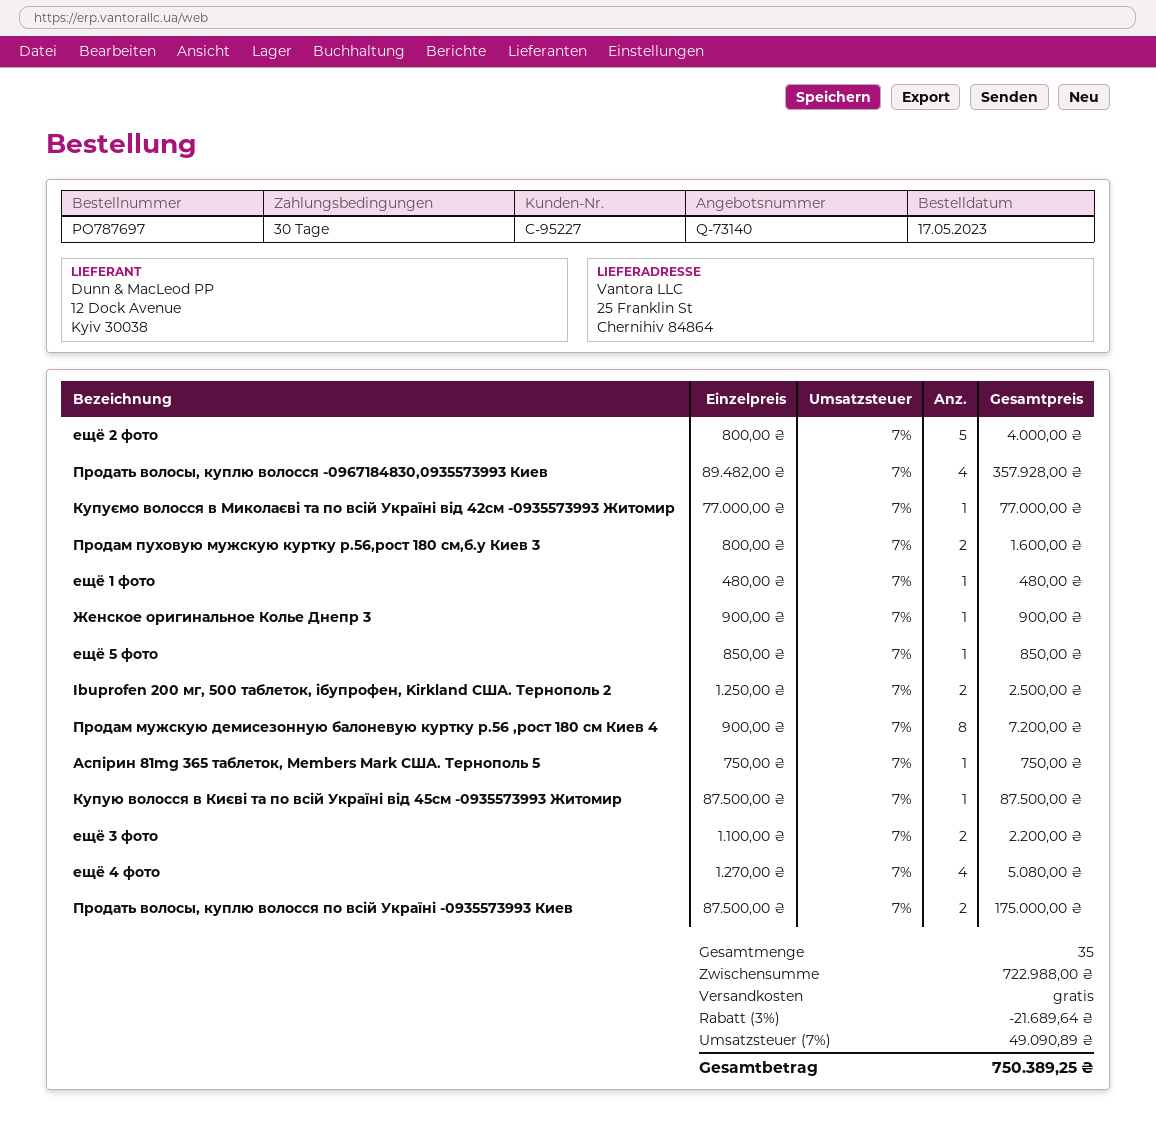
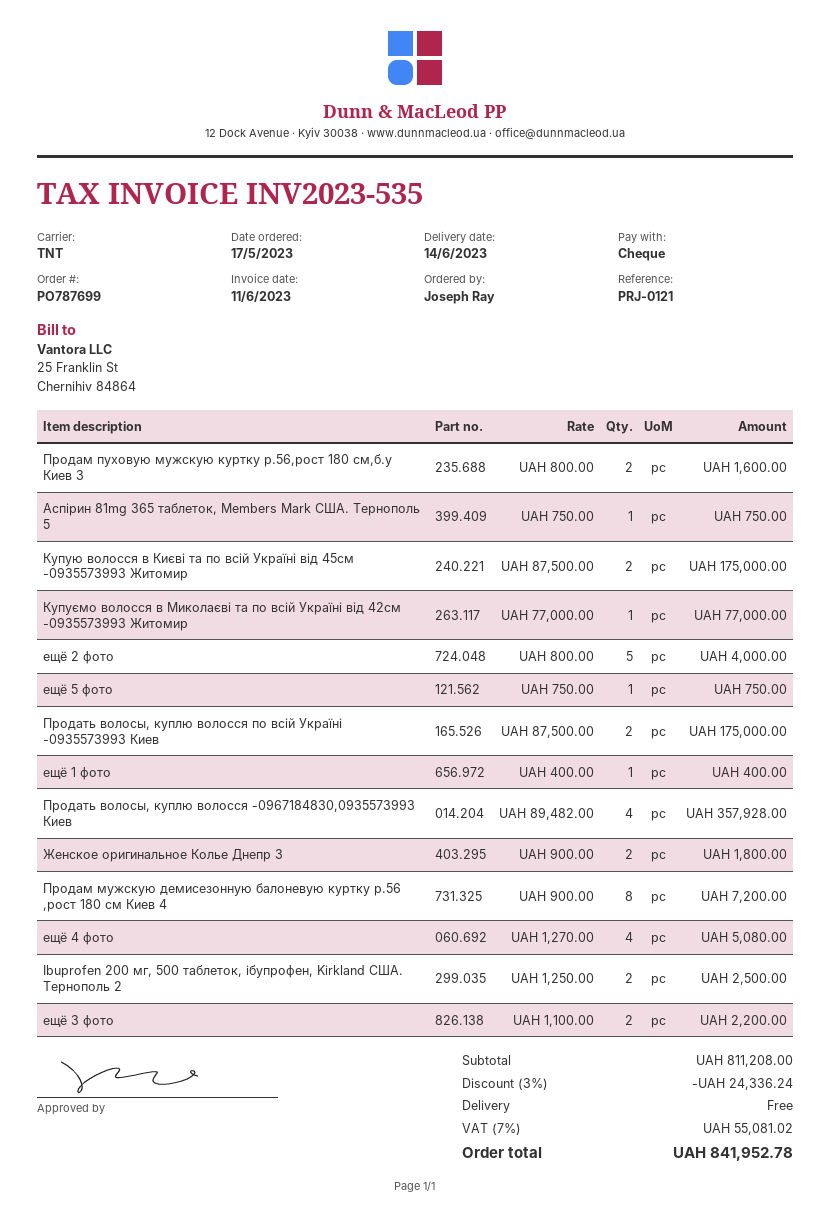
order number: PO787697 -> PO787699
ещё 1 фото: 1 x 480.00 = 480.00 -> 1 x 400.00 = 400.00
Женское оригинальное Колье Днепр 3: 1 x 900.00 = 900.00 -> 2 x 900.00 = 1800.00
ещё 5 фото: 1 x 850.00 = 850.00 -> 1 x 750.00 = 750.00
Купую волосся в Києві та по всій Україні від 45см -0935573993 Житомир: 1 x 87500.00 = 87500.00 -> 2 x 87500.00 = 175000.00
subtotal: 722988.00 -> 811208.00
discount: 3% = 21689.64 -> 3% = 24336.24
tax: 7% = 49090.89 -> 7% = 55081.02
total: 750389.25 -> 841952.78

